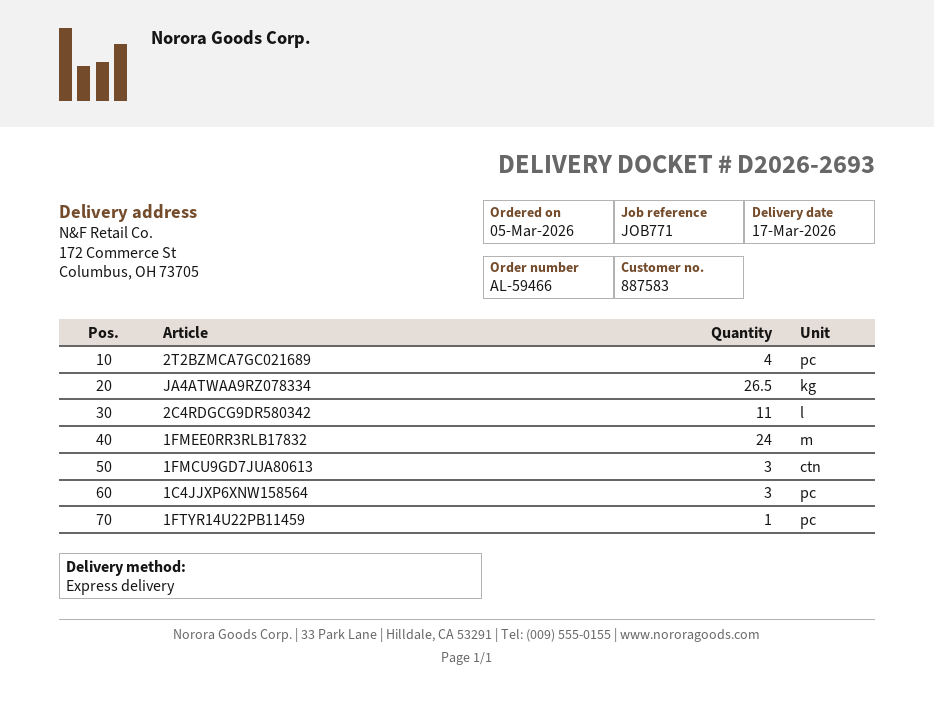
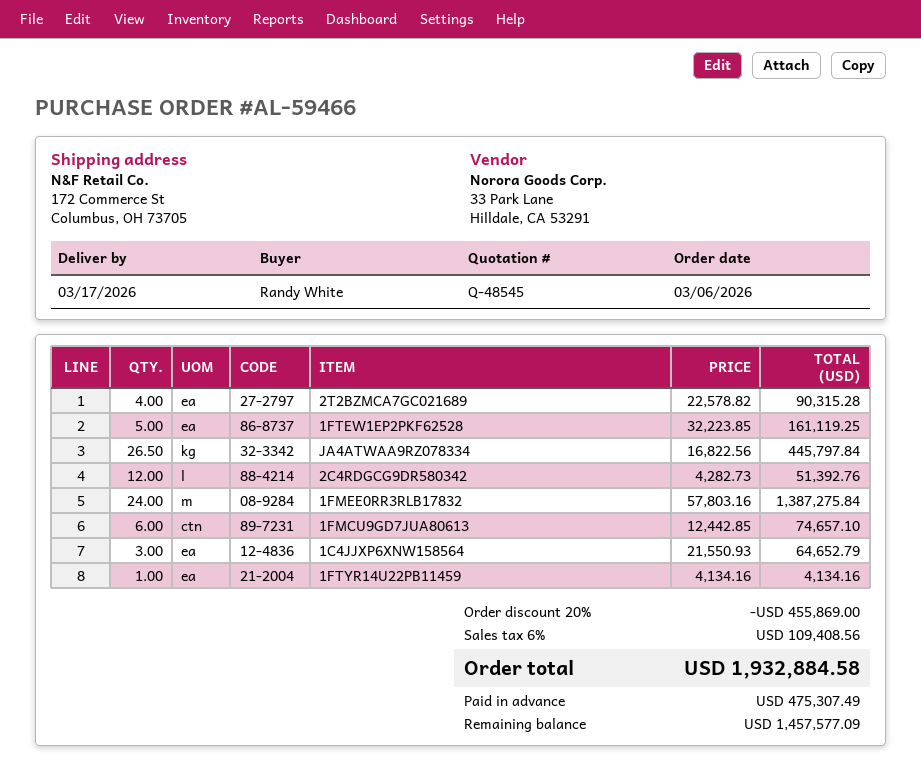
order date: 2026-03-05 -> 2026-03-06
2C4RDGCG9DR580342: 11 -> 12
1FMCU9GD7JUA80613: 3 -> 6
1FTEW1EP2PKF62528: none -> 5

